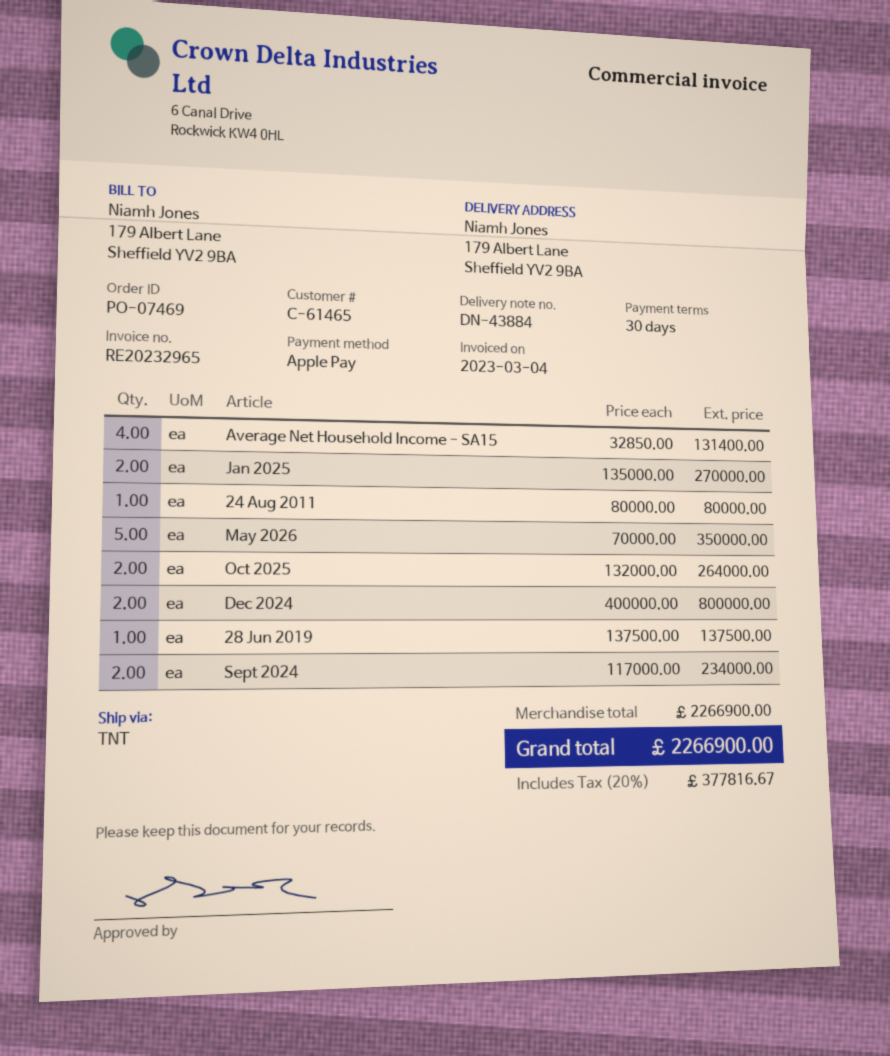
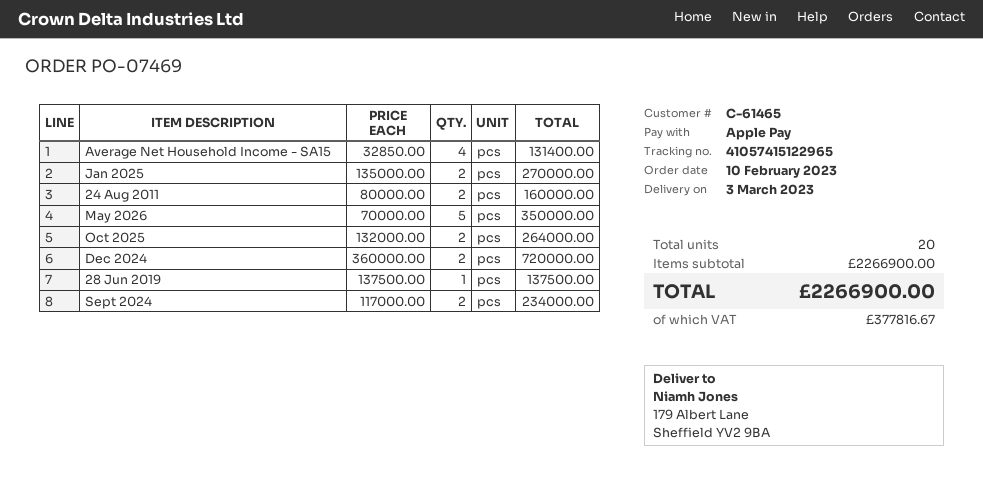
24 Aug 2011: 1 x 80000.00 = 80000.00 -> 2 x 80000.00 = 160000.00
Dec 2024: 2 x 400000.00 = 800000.00 -> 2 x 360000.00 = 720000.00

